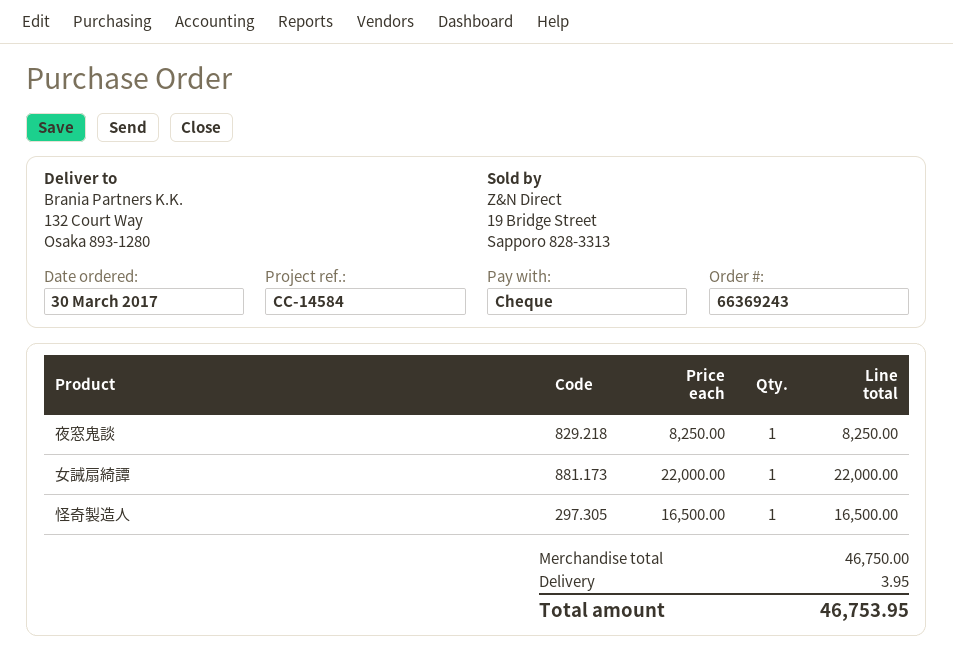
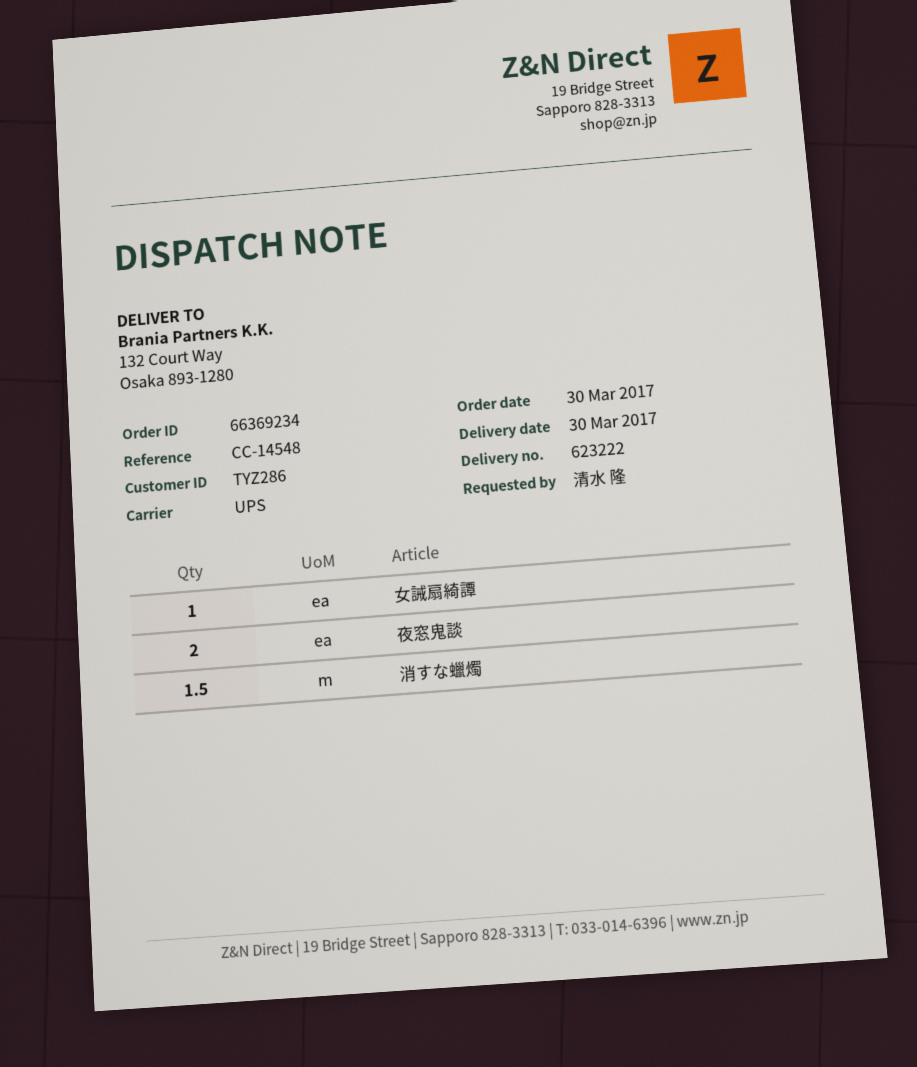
order number: 66369243 -> 66369234
reference: CC-14584 -> CC-14548
夜窓鬼談: 1 -> 2
怪奇製造人: 1 -> none
消すな蠟燭: none -> 1.5

